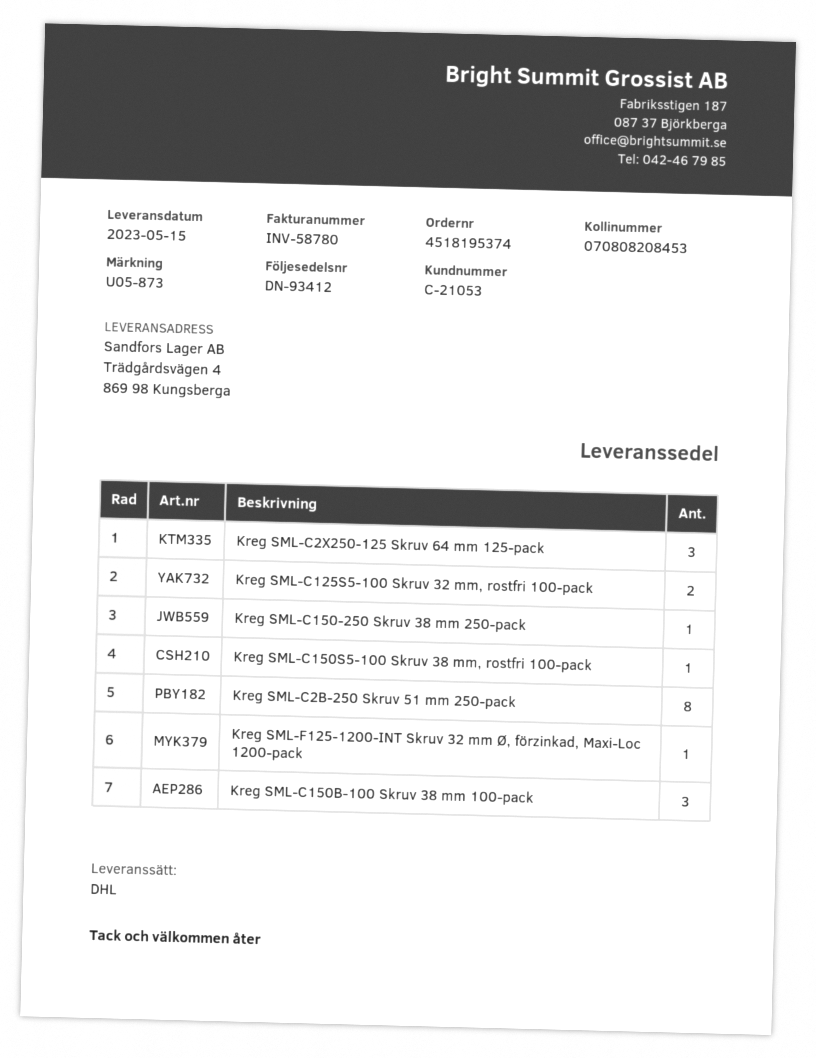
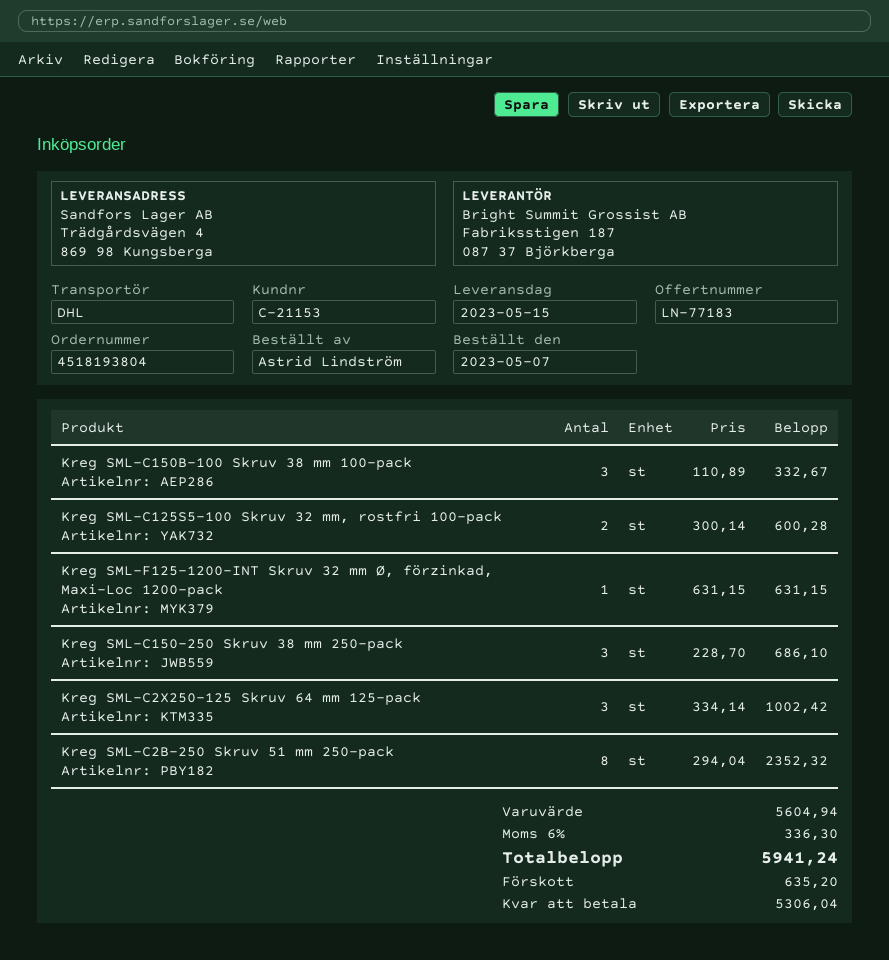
order number: 4518195374 -> 4518193804
customer number: C-21053 -> C-21153
Kreg SML-C150-250 Skruv 38 mm 250-pack: 1 -> 3
Kreg SML-C150S5-100 Skruv 38 mm, rostfri 100-pack: 1 -> none

